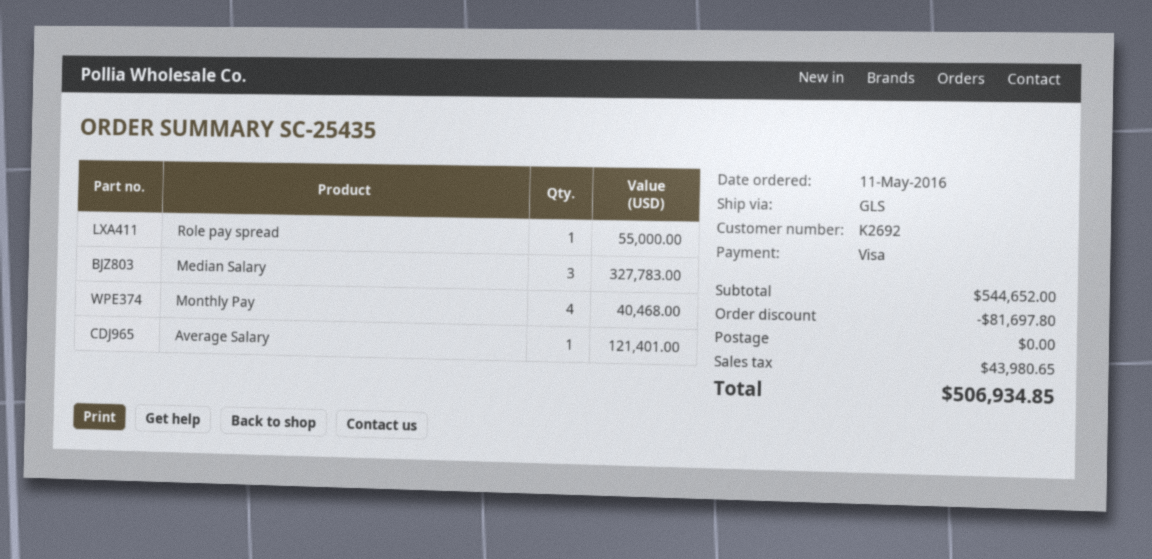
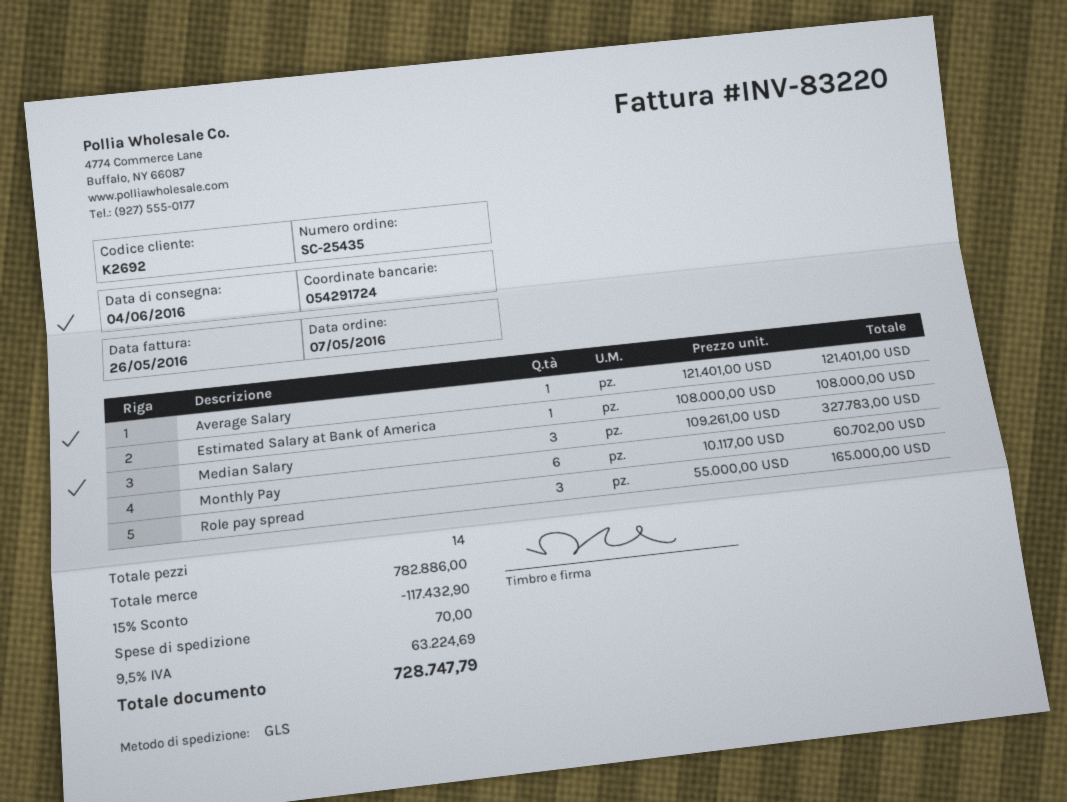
order date: 2016-05-11 -> 2016-05-07
Role pay spread: 1 for 55000.00 -> 3 for 165000.00
Monthly Pay: 4 for 40468.00 -> 6 for 60702.00
Estimated Salary at Bank of America: none -> 1 for 108000.00
subtotal: 544652.00 -> 782886.00
discount: 81697.80 -> 117432.90
shipping: 0.00 -> 70.00
tax: 43980.65 -> 63224.69
total: 506934.85 -> 728747.79

